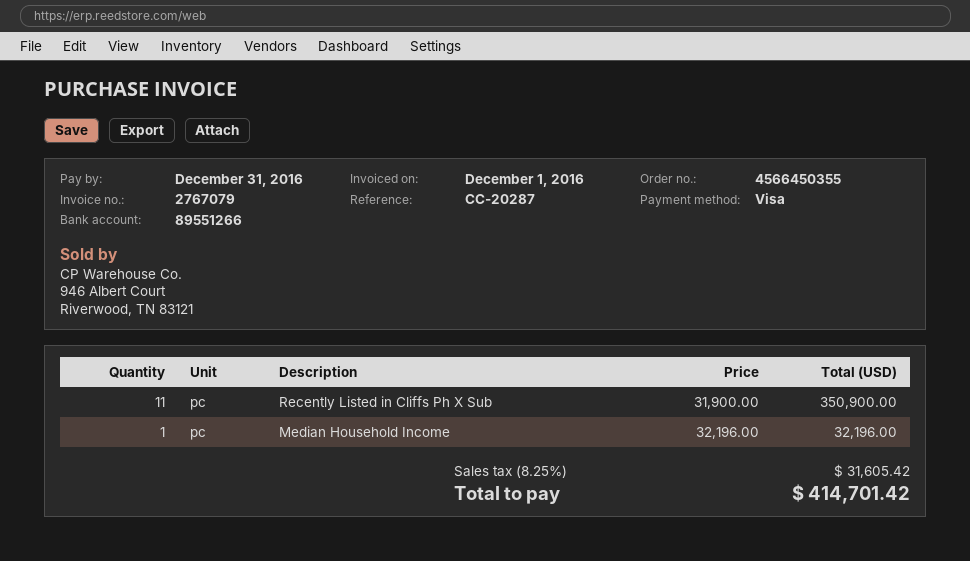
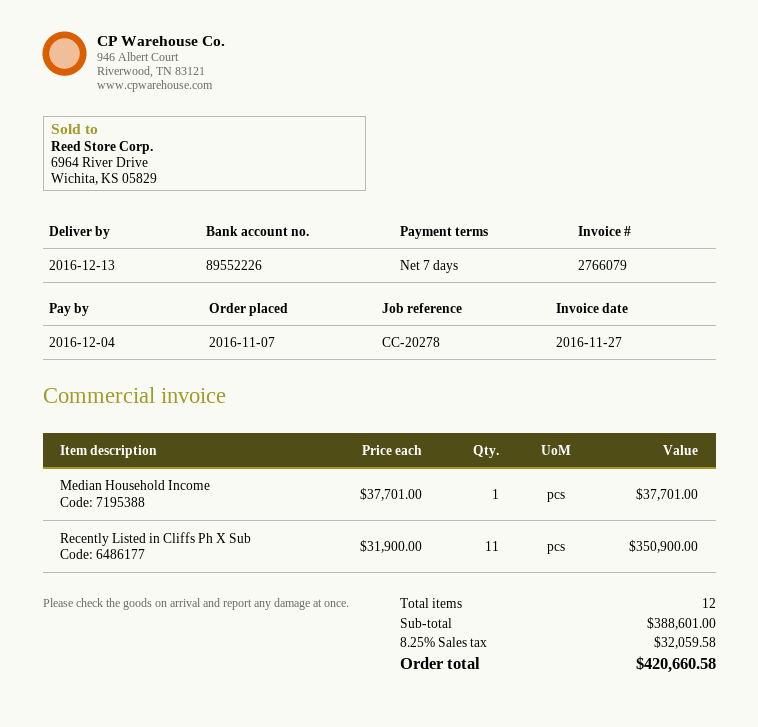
invoice number: 2767079 -> 2766079
invoice date: 2016-12-01 -> 2016-11-27
due date: 2016-12-31 -> 2016-12-04
reference: CC-20287 -> CC-20278
bank account: 89551266 -> 89552226
Median Household Income: 1 x 32196.00 = 32196.00 -> 1 x 37701.00 = 37701.00
tax: 8.25% = 31605.42 -> 8.25% = 32059.58
total: 414701.42 -> 420660.58

